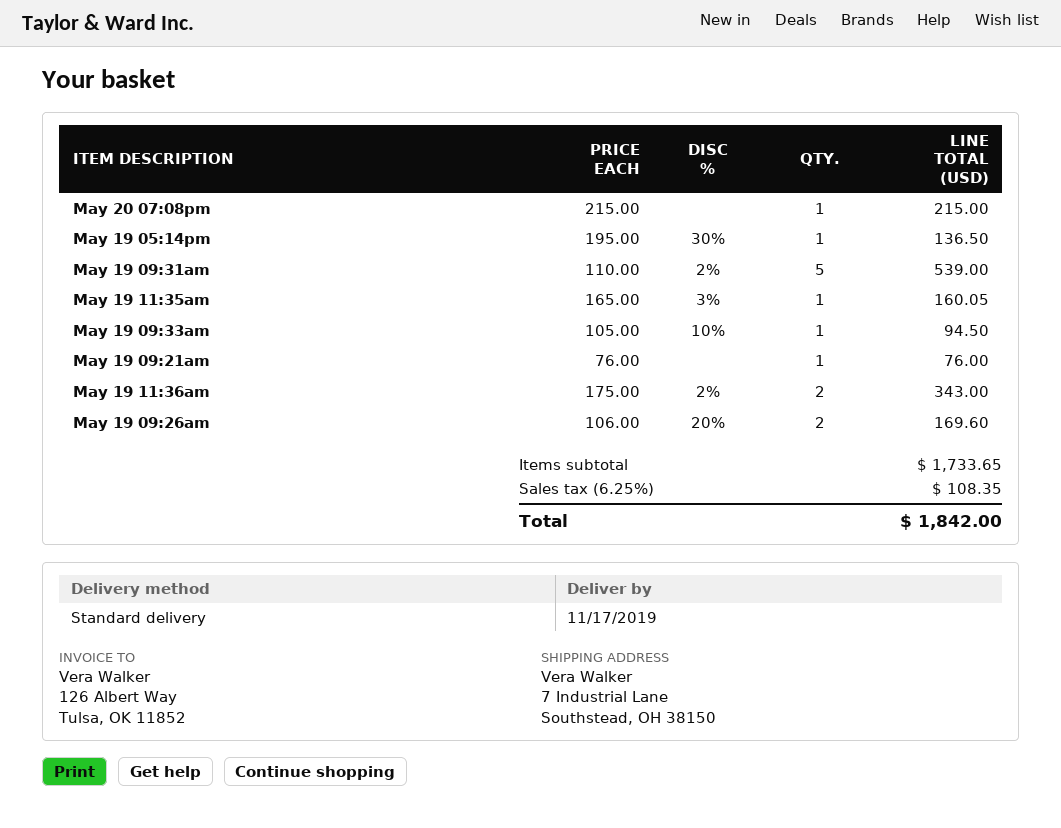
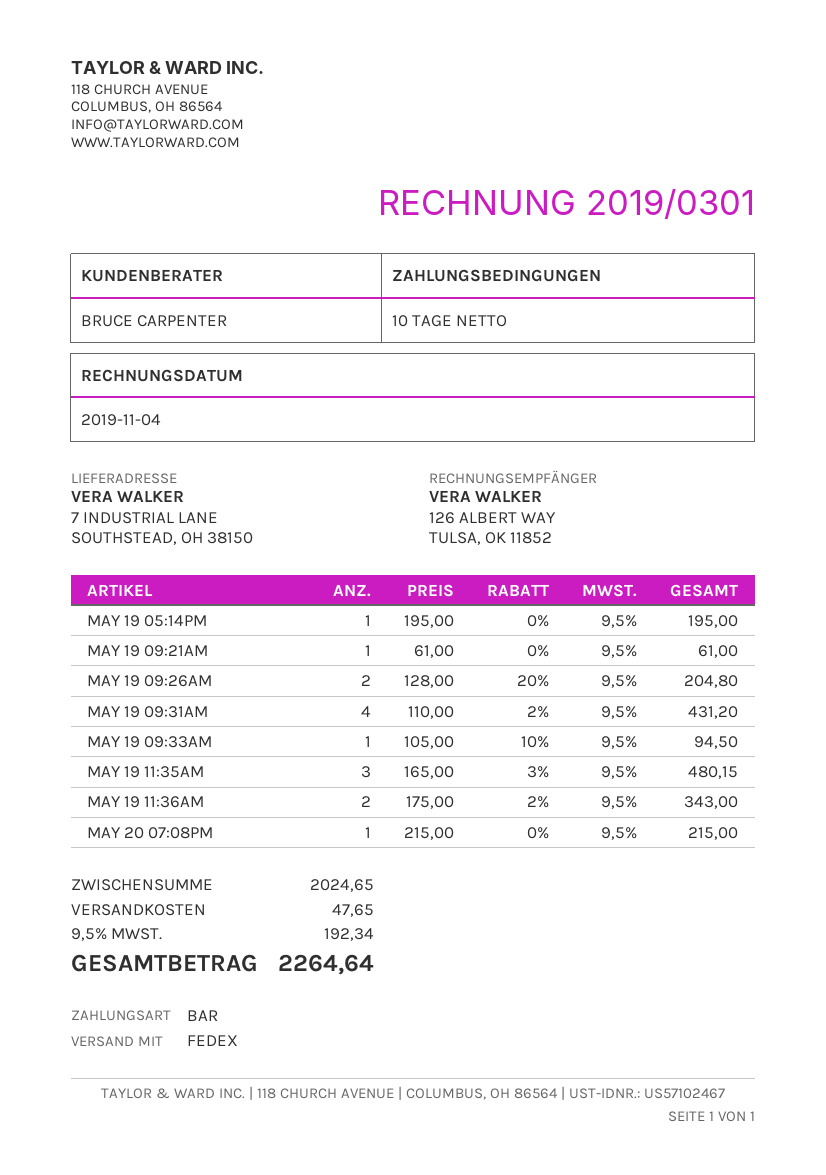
shipping method: standard -> FedEx
May 19 05:14pm: 1 x 195.00 - 30% = 136.50 -> 1 x 195.00 = 195.00
May 19 09:31am: 5 x 110.00 - 2% = 539.00 -> 4 x 110.00 - 2% = 431.20
May 19 11:35am: 1 x 165.00 - 3% = 160.05 -> 3 x 165.00 - 3% = 480.15
May 19 09:21am: 1 x 76.00 = 76.00 -> 1 x 61.00 = 61.00
May 19 09:26am: 2 x 106.00 - 20% = 169.60 -> 2 x 128.00 - 20% = 204.80
subtotal: 1733.65 -> 2024.65
shipping: none -> 47.65
tax: 6.25% = 108.35 -> 9.5% = 192.34
total: 1842.00 -> 2264.64

